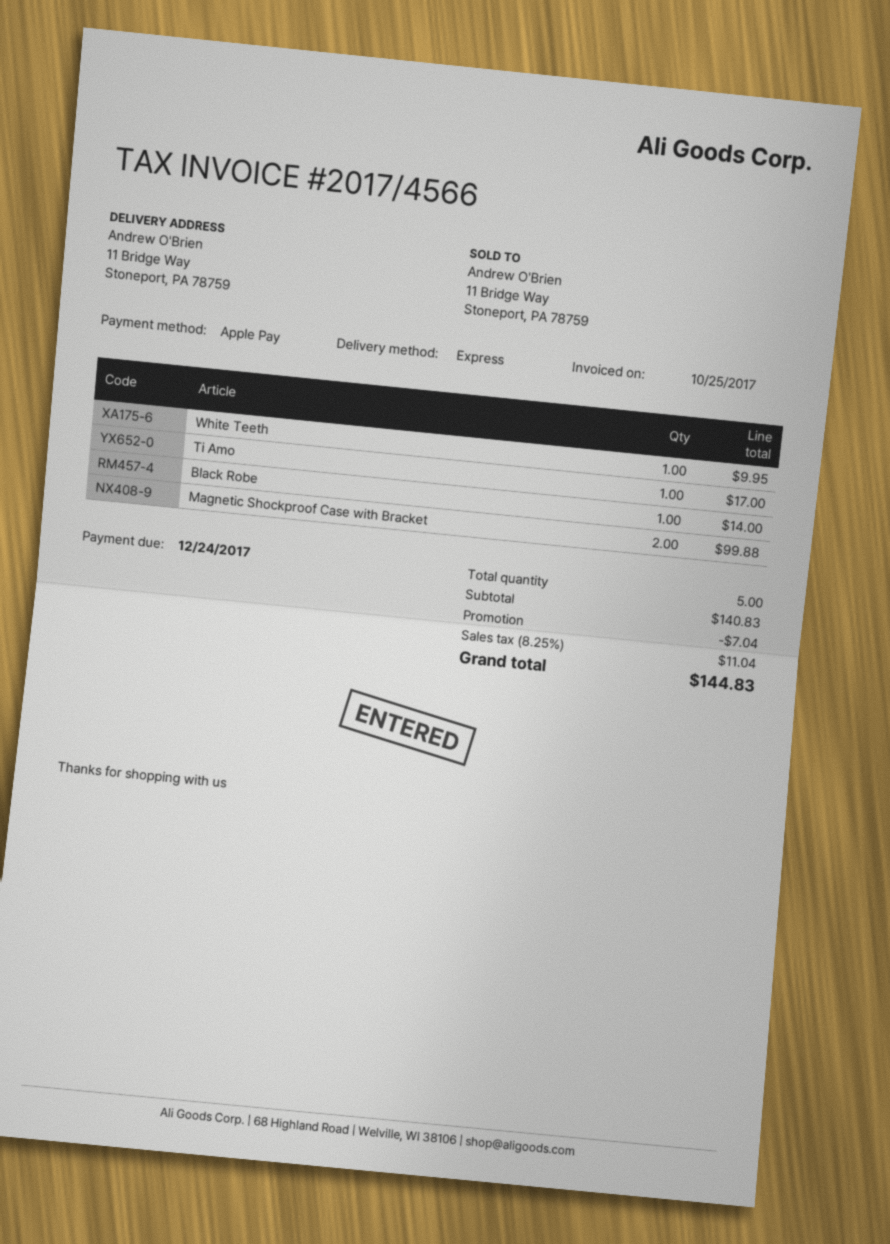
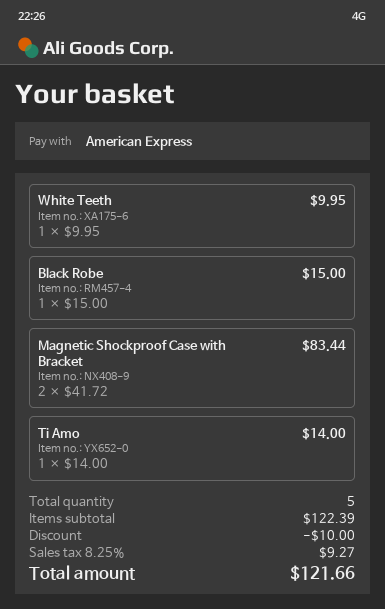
payment method: Apple Pay -> American Express
Ti Amo: 1 for 17.00 -> 1 for 14.00
Black Robe: 1 for 14.00 -> 1 for 15.00
Magnetic Shockproof Case with Bracket: 2 for 99.88 -> 2 for 83.44
subtotal: 140.83 -> 122.39
discount: 7.04 -> 10.00
tax: 8.25% = 11.04 -> 8.25% = 9.27
total: 144.83 -> 121.66

